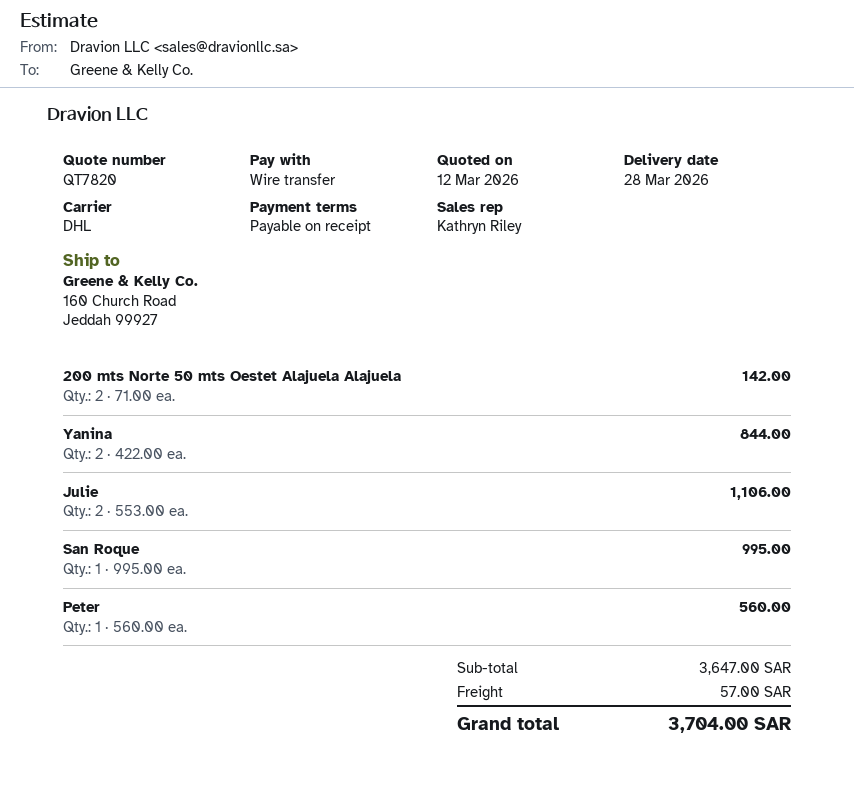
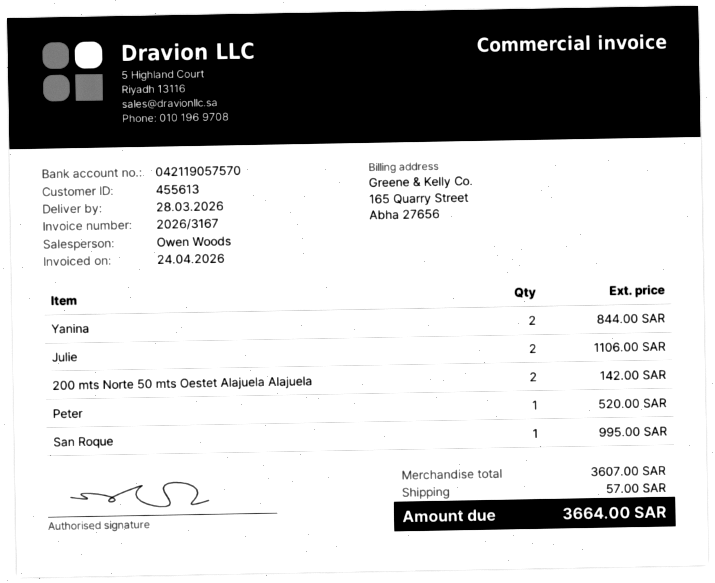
sales rep: Kathryn Riley -> Owen Woods
Peter: 1 for 560.00 -> 1 for 520.00
subtotal: 3647.00 -> 3607.00
total: 3704.00 -> 3664.00

